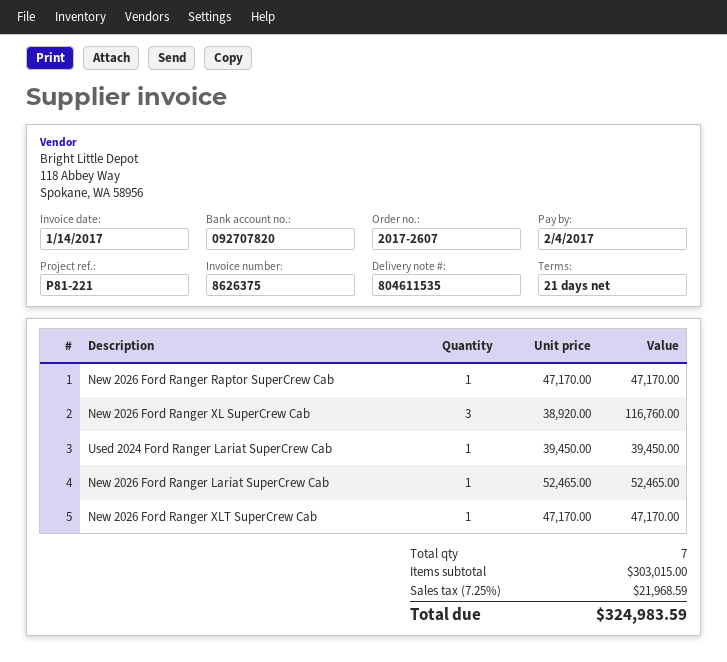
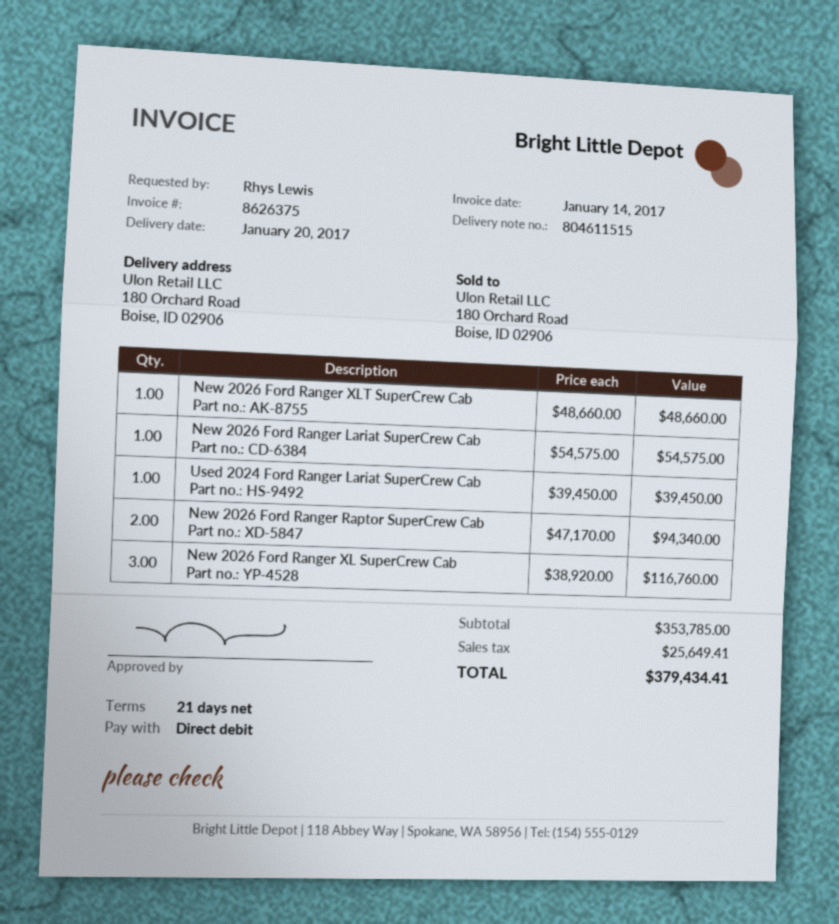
delivery note number: 804611535 -> 804611515
New 2026 Ford Ranger Raptor SuperCrew Cab: 1 x 47170.00 = 47170.00 -> 2 x 47170.00 = 94340.00
New 2026 Ford Ranger Lariat SuperCrew Cab: 1 x 52465.00 = 52465.00 -> 1 x 54575.00 = 54575.00
New 2026 Ford Ranger XLT SuperCrew Cab: 1 x 47170.00 = 47170.00 -> 1 x 48660.00 = 48660.00
subtotal: 303015.00 -> 353785.00
tax: 21968.59 -> 25649.41
total: 324983.59 -> 379434.41

